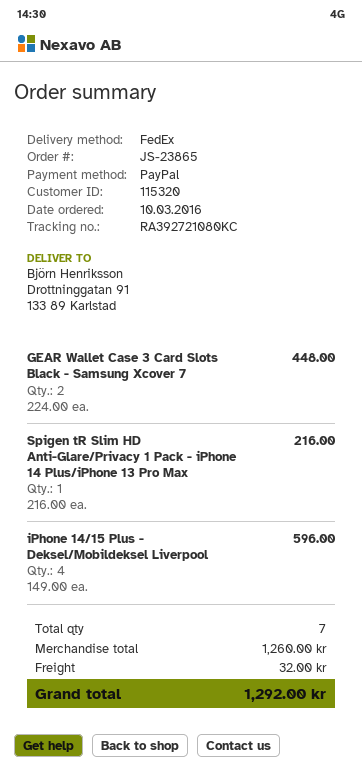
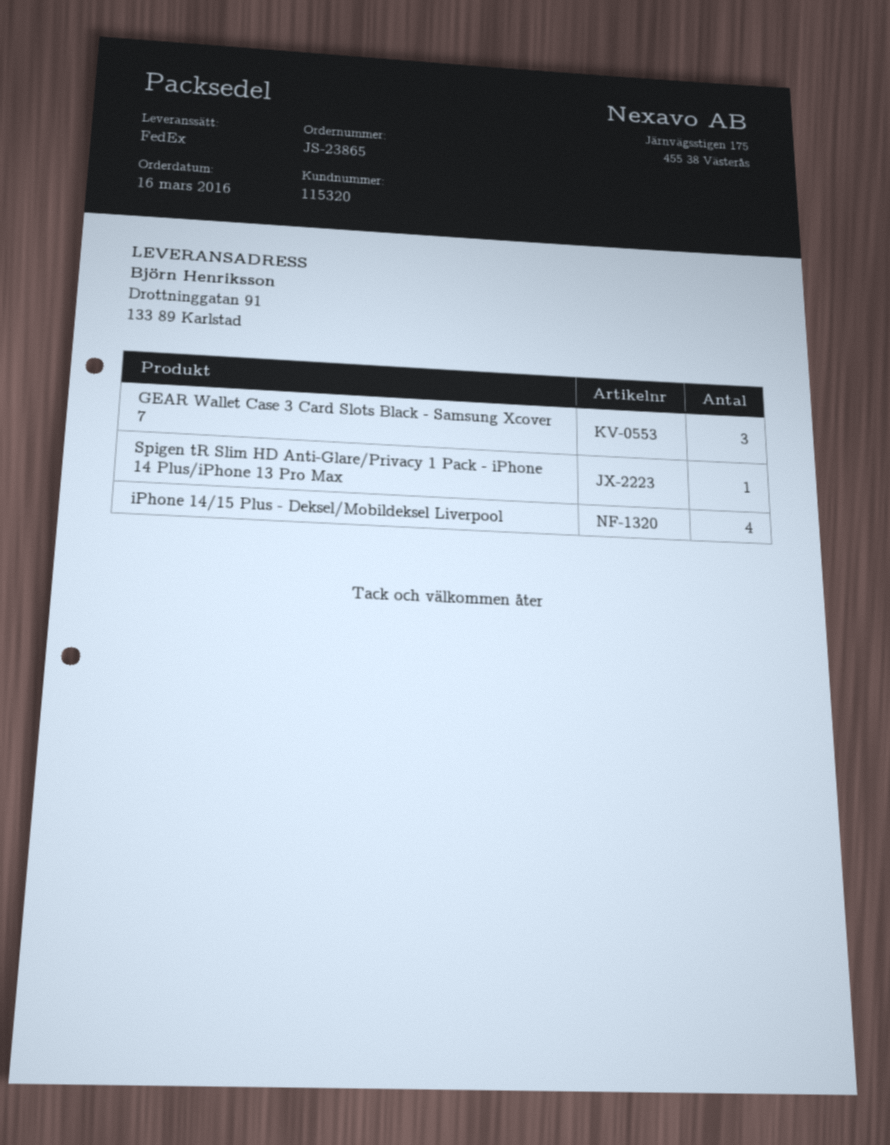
order date: 2016-03-10 -> 2016-03-16
GEAR Wallet Case 3 Card Slots Black - Samsung Xcover 7: 2 -> 3

